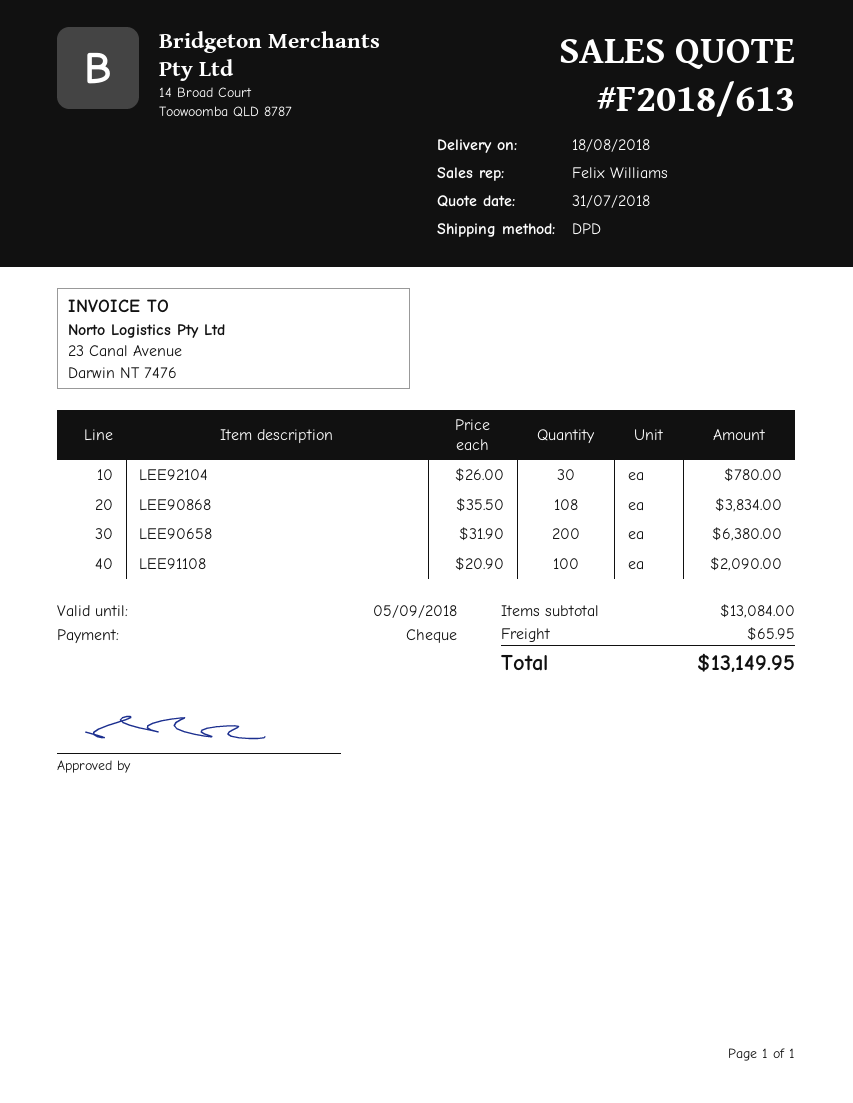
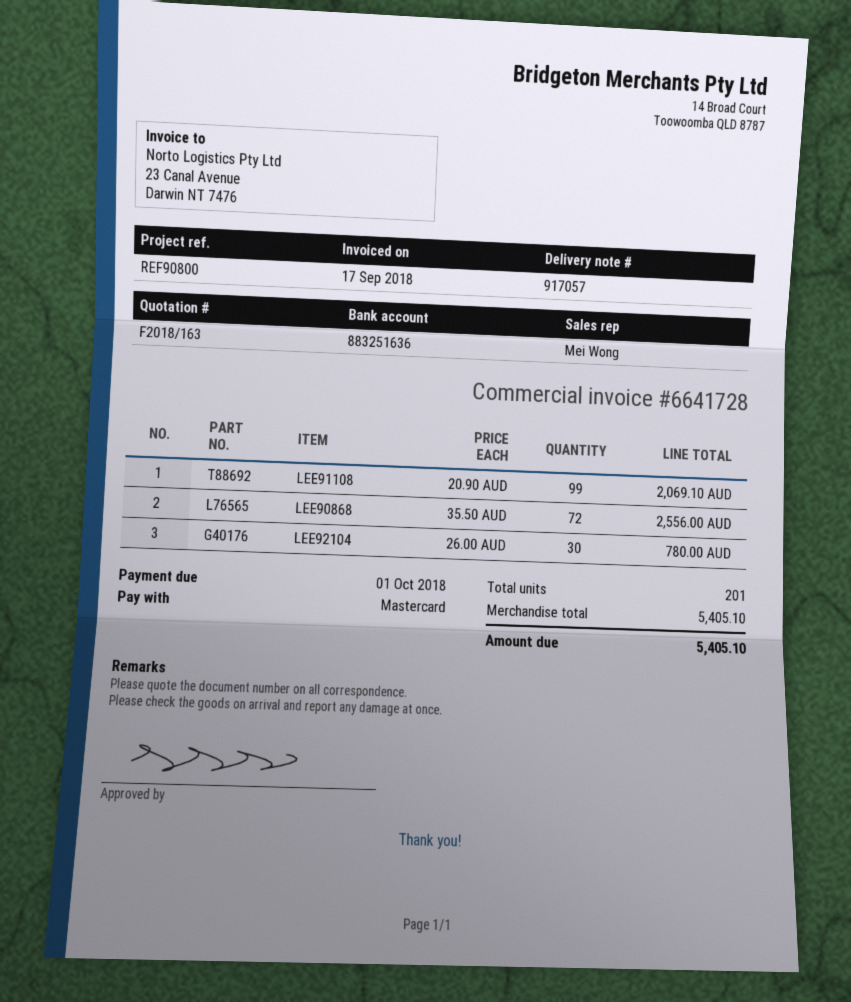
quote number: F2018/613 -> F2018/163
sales rep: Felix Williams -> Mei Wong
payment method: cheque -> Mastercard
LEE90868: 108 x 35.50 = 3834.00 -> 72 x 35.50 = 2556.00
LEE90658: 200 x 31.90 = 6380.00 -> none
LEE91108: 100 x 20.90 = 2090.00 -> 99 x 20.90 = 2069.10
subtotal: 13084.00 -> 5405.10
shipping: 65.95 -> none
total: 13149.95 -> 5405.10

